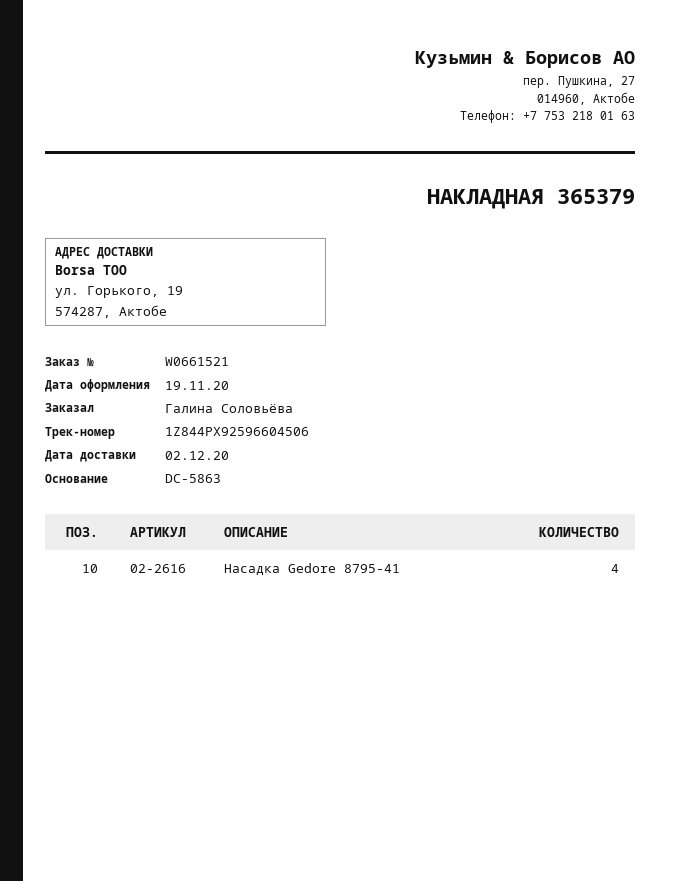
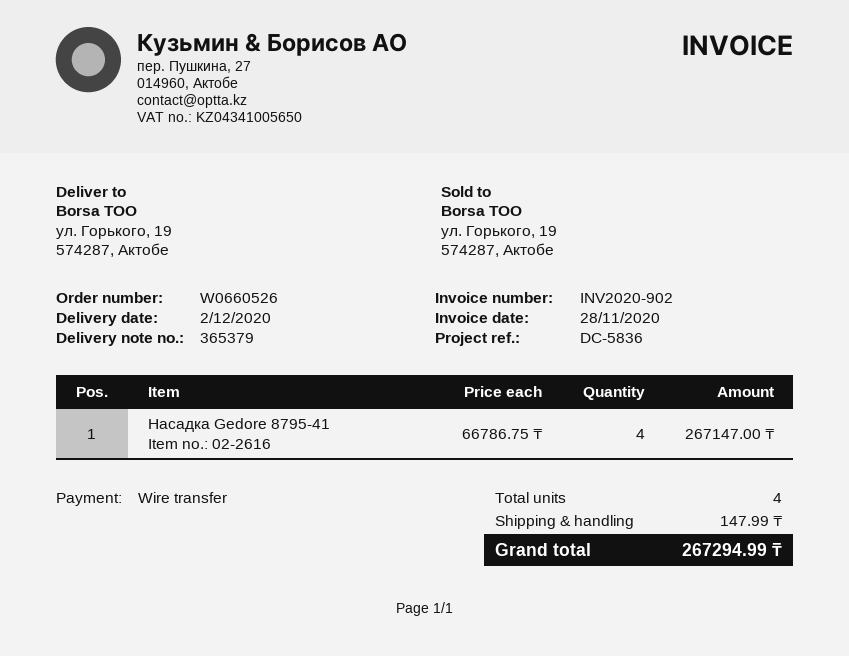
order number: W0661521 -> W0660526
reference: DC-5863 -> DC-5836

